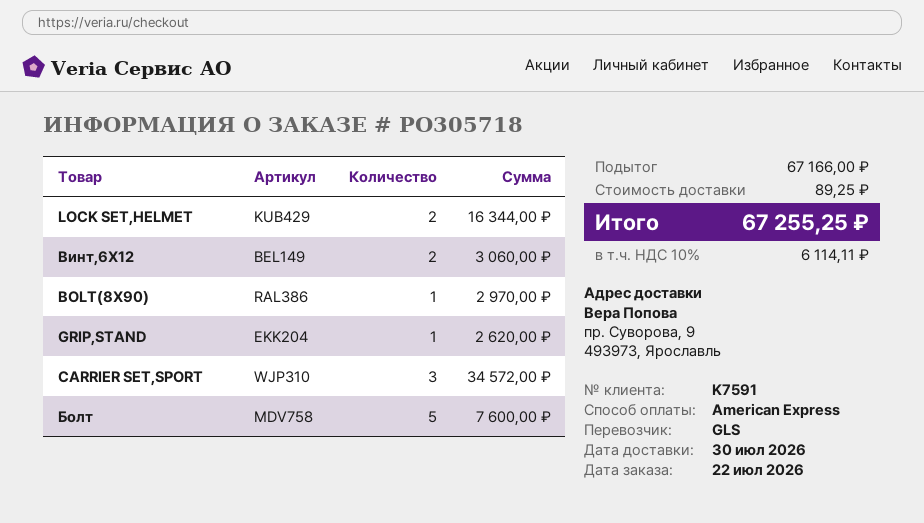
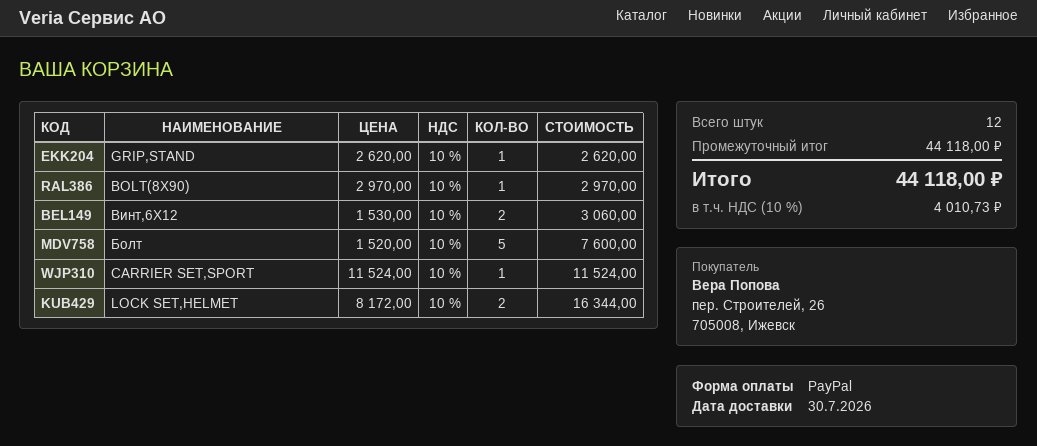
payment method: American Express -> PayPal
CARRIER SET,SPORT: 3 for 34572.00 -> 1 for 11524.00
subtotal: 67166.00 -> 44118.00
shipping: 89.25 -> none
tax: 10% = 6114.11 -> 10% = 4010.73
total: 67255.25 -> 44118.00

